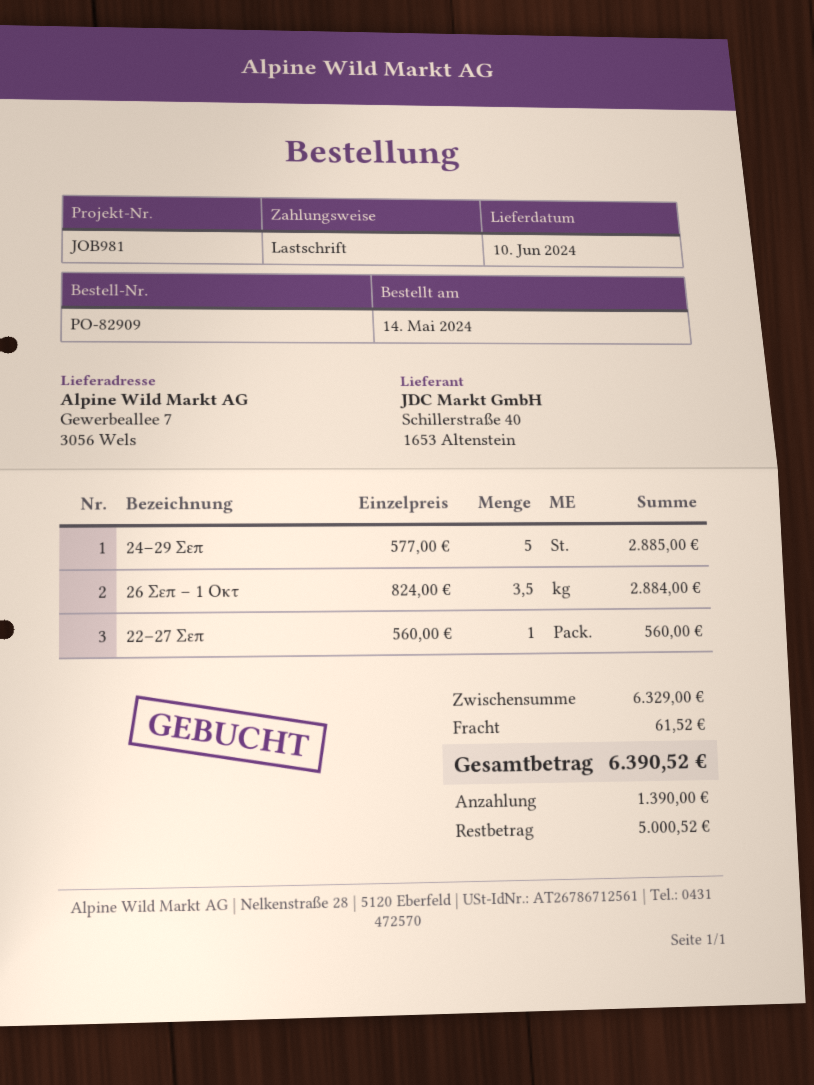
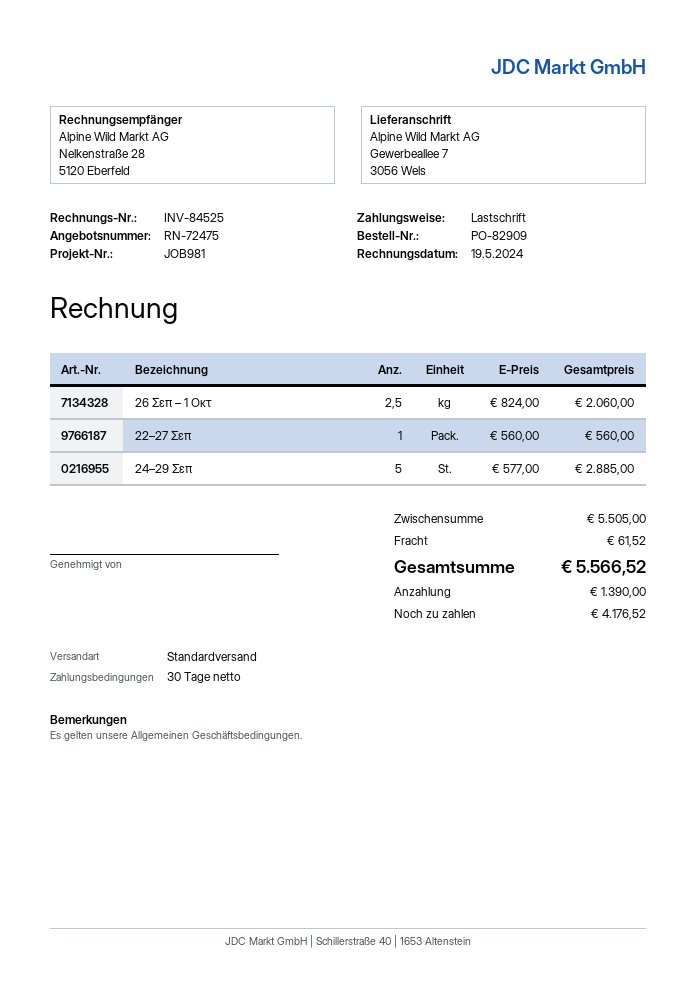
26 Σεπ – 1 Οκτ: 3.5 x 824.00 = 2884.00 -> 2.5 x 824.00 = 2060.00
subtotal: 6329.00 -> 5505.00
total: 6390.52 -> 5566.52
balance: 5000.52 -> 4176.52

